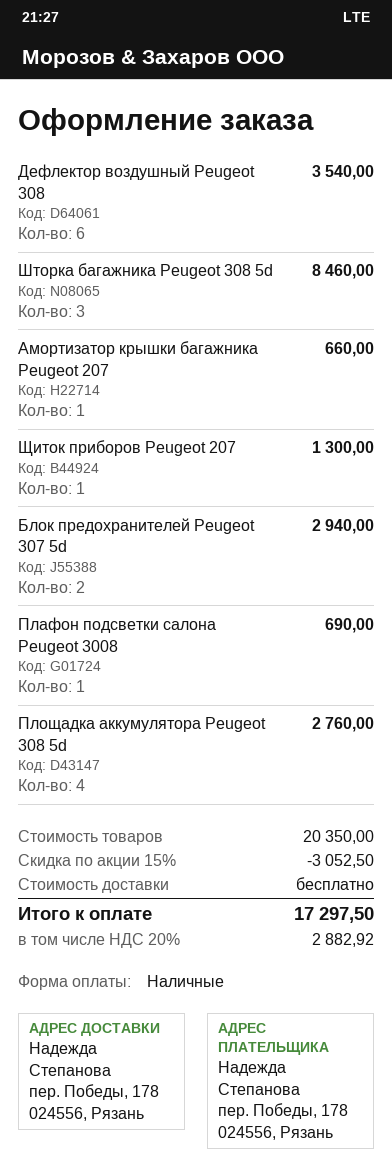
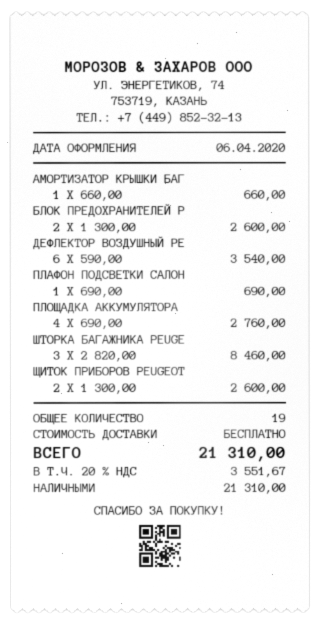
Щиток приборов Peugeot 207: 1 for 1300.00 -> 2 for 2600.00
Блок предохранителей Peugeot 307 5d: 2 for 2940.00 -> 2 for 2600.00
discount: 15% = 3052.50 -> none
tax: 20% = 2882.92 -> 20% = 3551.67
total: 17297.50 -> 21310.00

